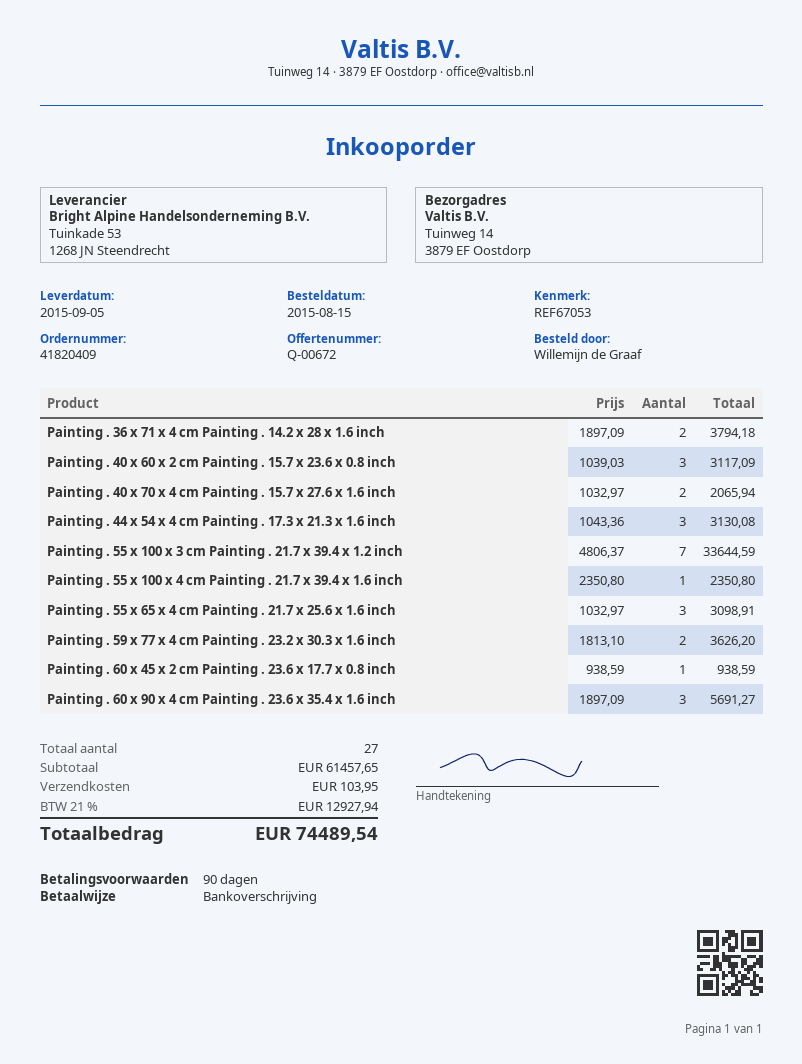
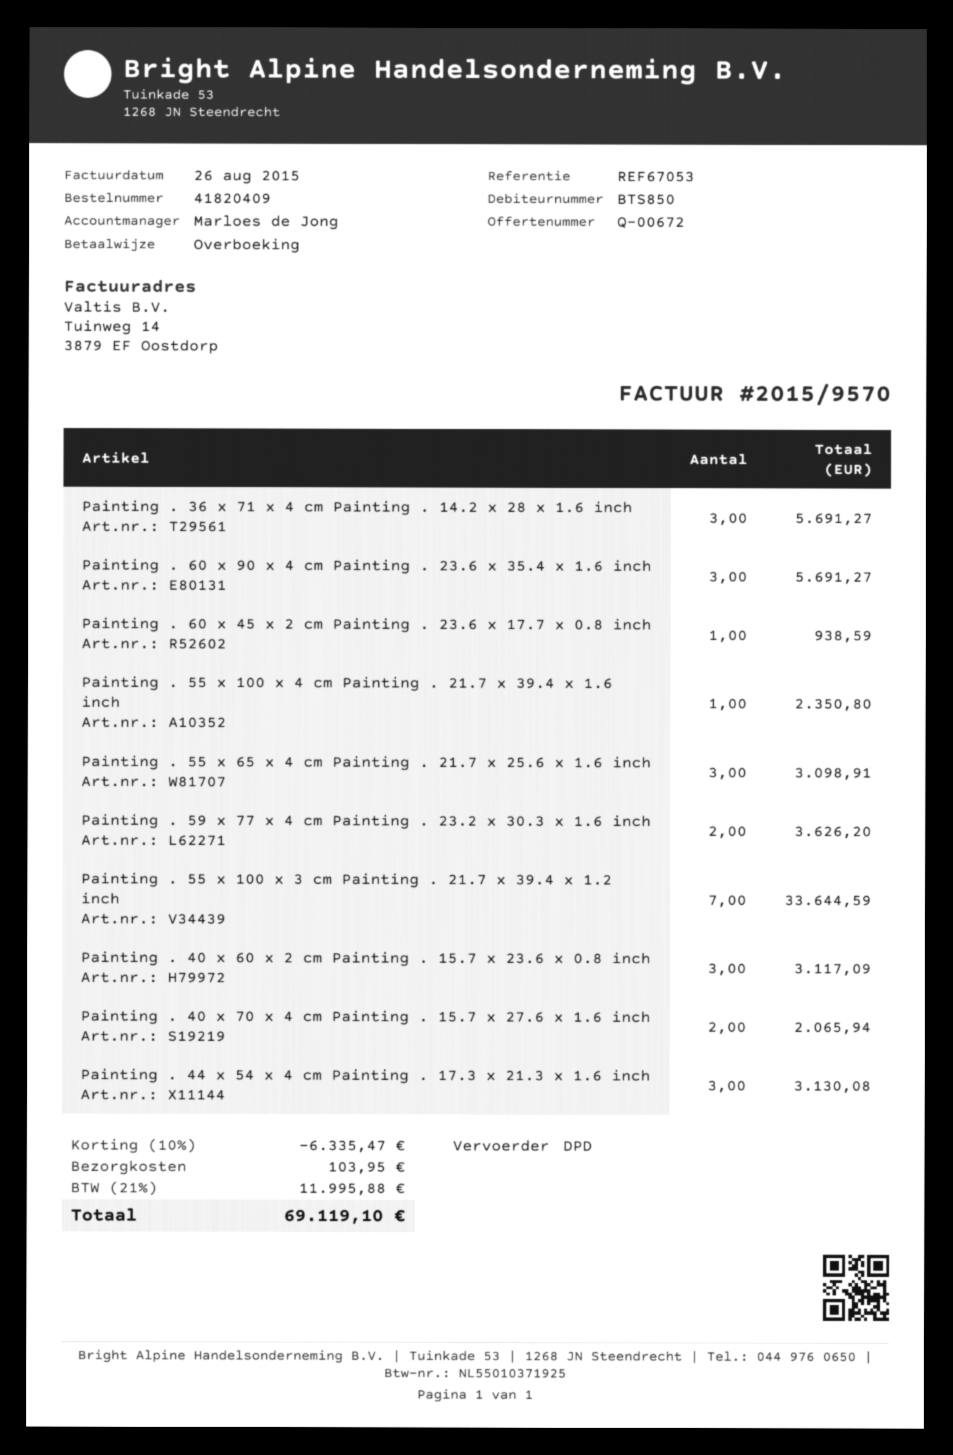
Painting . 36 x 71 x 4 cm Painting . 14.2 x 28 x 1.6 inch: 2 for 3794.18 -> 3 for 5691.27
discount: none -> 10% = 6335.47
tax: 21% = 12927.94 -> 21% = 11995.88
total: 74489.54 -> 69119.10

